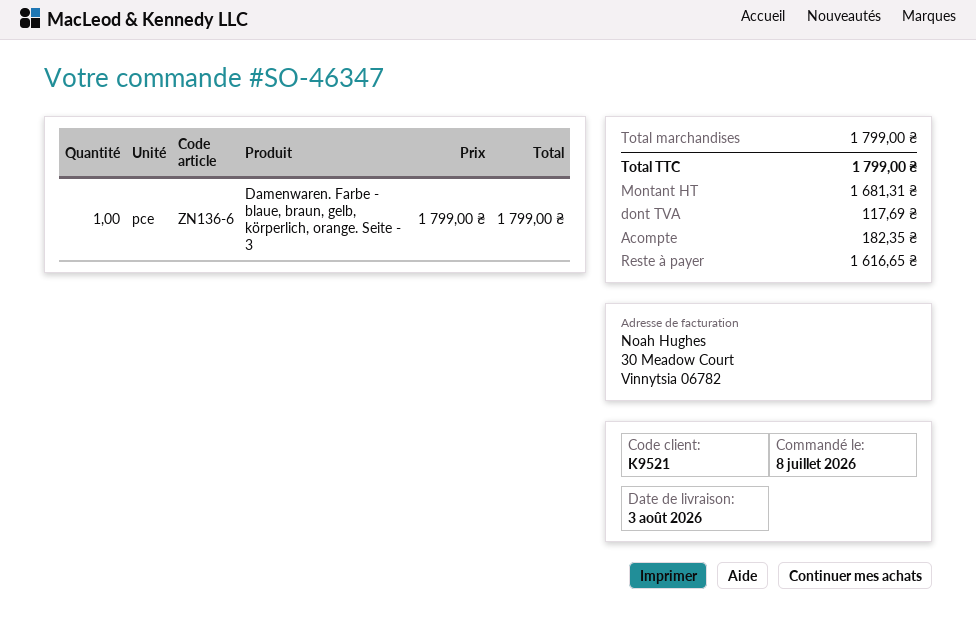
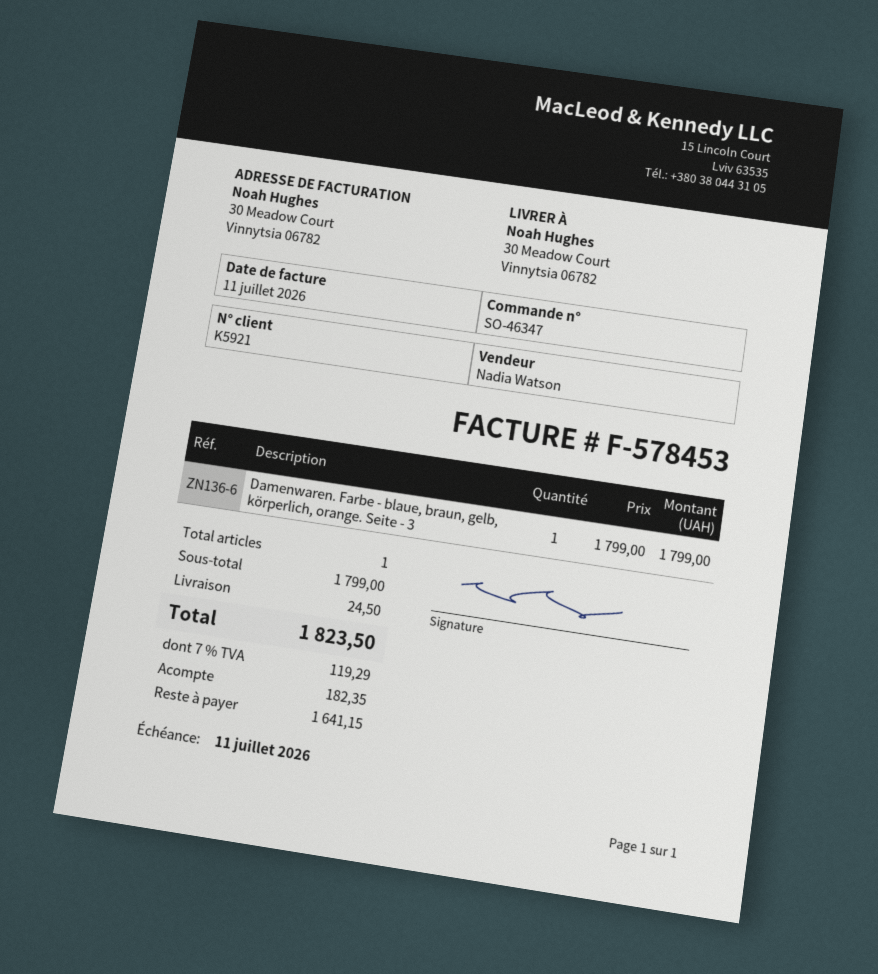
customer number: K9521 -> K5921
shipping: none -> 24.50
tax: 117.69 -> 119.29
total: 1799.00 -> 1823.50
balance: 1616.65 -> 1641.15

